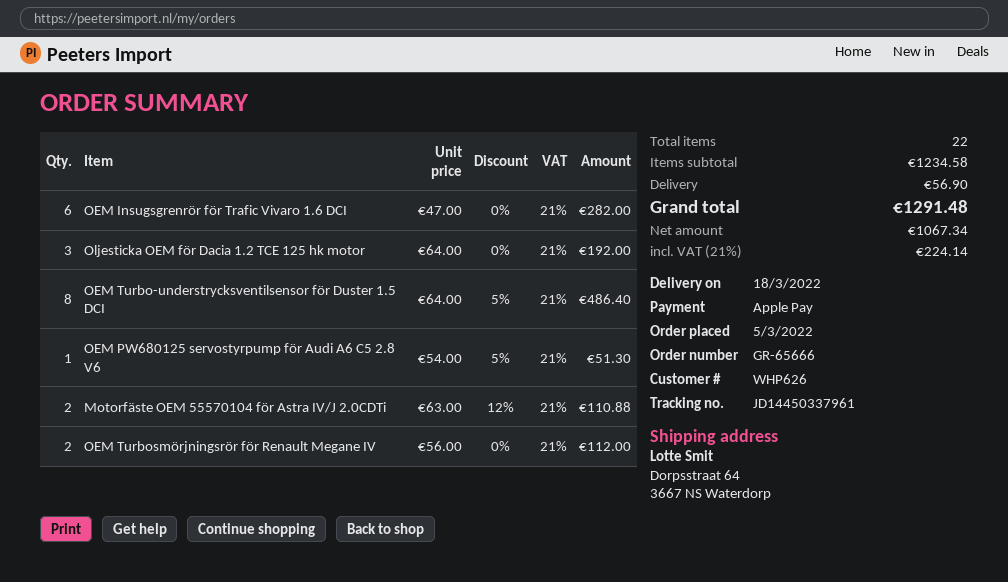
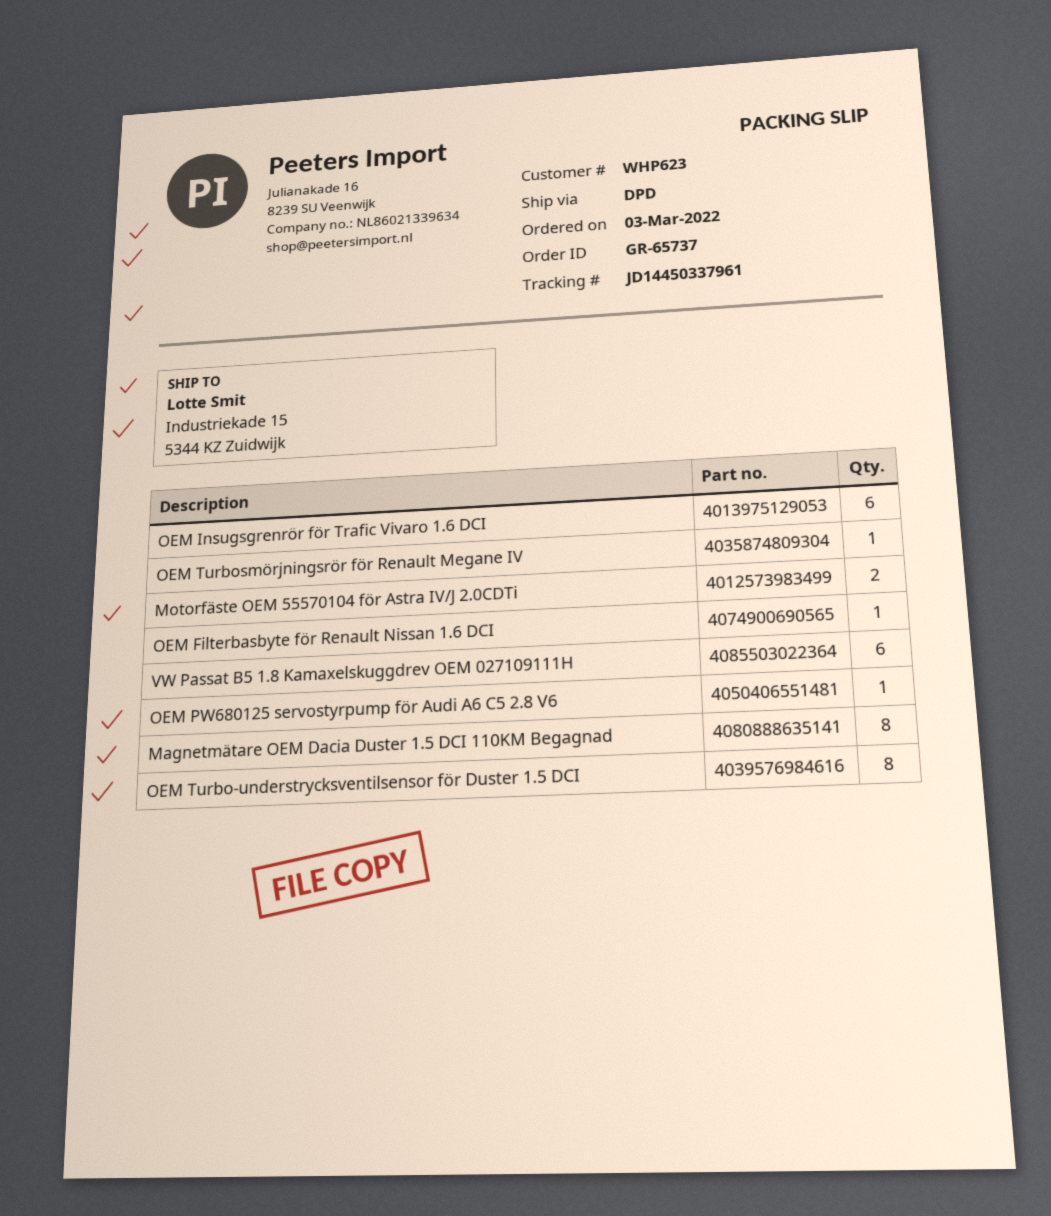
order number: GR-65666 -> GR-65737
order date: 2022-03-05 -> 2022-03-03
customer number: WHP626 -> WHP623
ship to: Dorpsstraat 64, 3667 NS Waterdorp -> Industriekade 15, 5344 KZ Zuidwijk
Oljesticka OEM för Dacia 1.2 TCE 125 hk motor: 3 -> none
OEM Turbosmörjningsrör för Renault Megane IV: 2 -> 1
OEM Filterbasbyte för Renault Nissan 1.6 DCI: none -> 1
VW Passat B5 1.8 Kamaxelskuggdrev OEM 027109111H: none -> 6
Magnetmätare OEM Dacia Duster 1.5 DCI 110KM Begagnad: none -> 8

